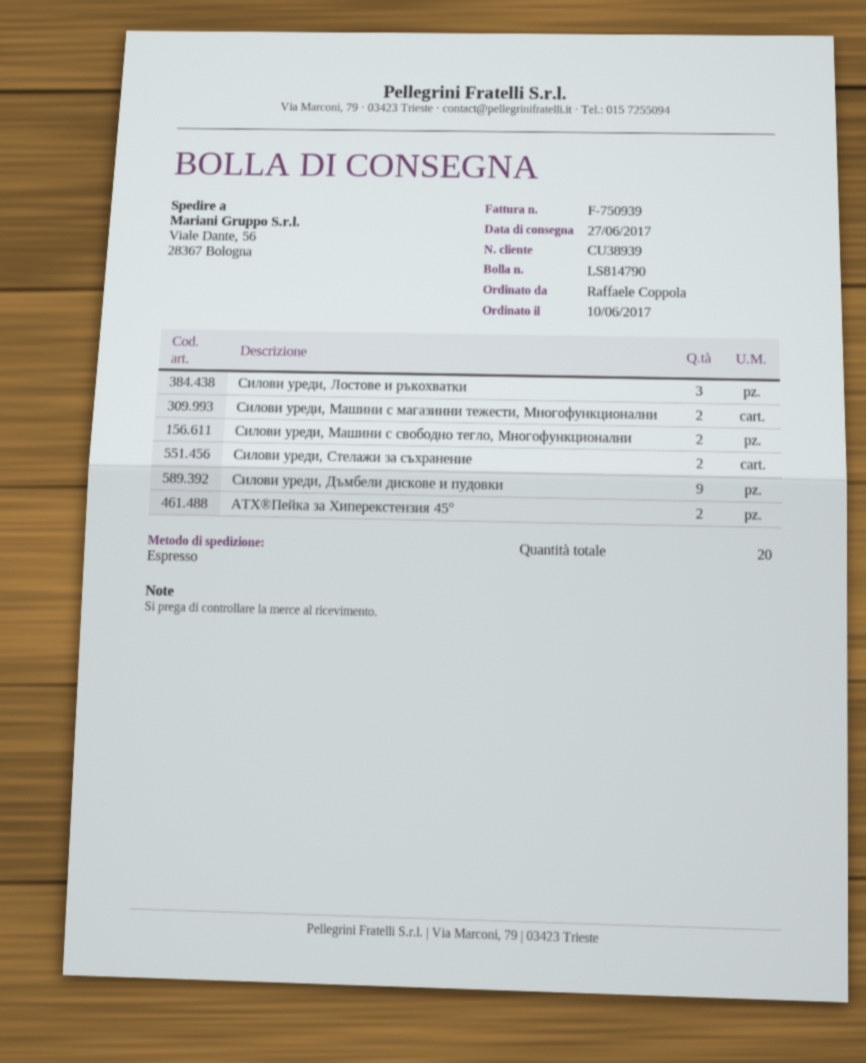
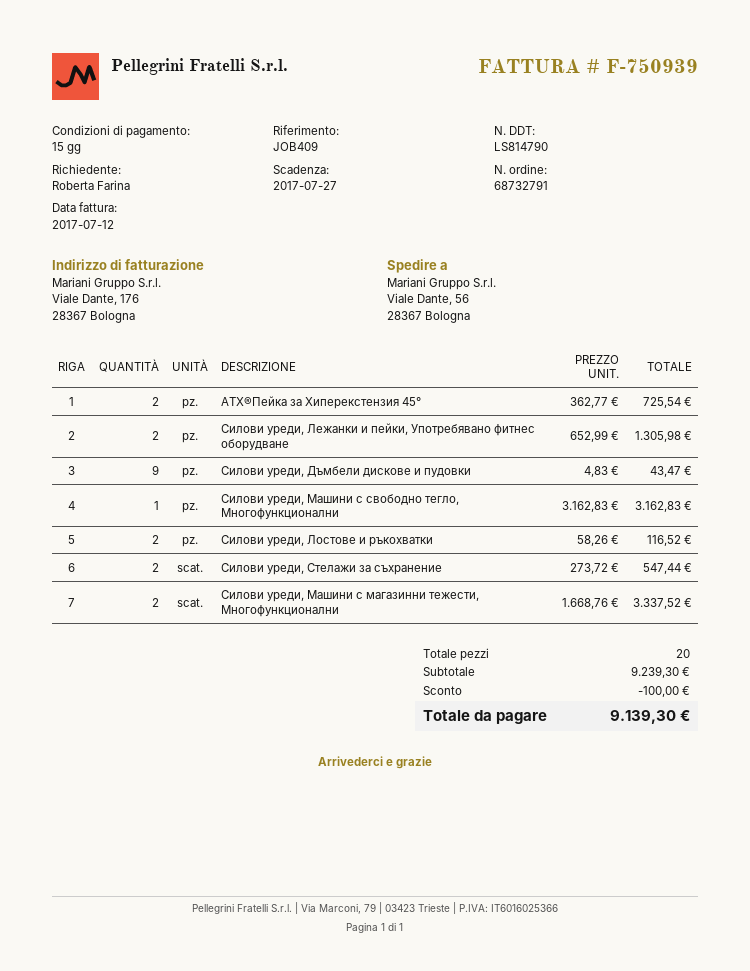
ordered by: Raffaele Coppola -> Roberta Farina
Силови уреди, Лостове и ръкохватки: 3 -> 2
Силови уреди, Машини с свободно тегло, Многофункционални: 2 -> 1
Силови уреди, Лежанки и пейки, Употребявано фитнес оборудване: none -> 2

